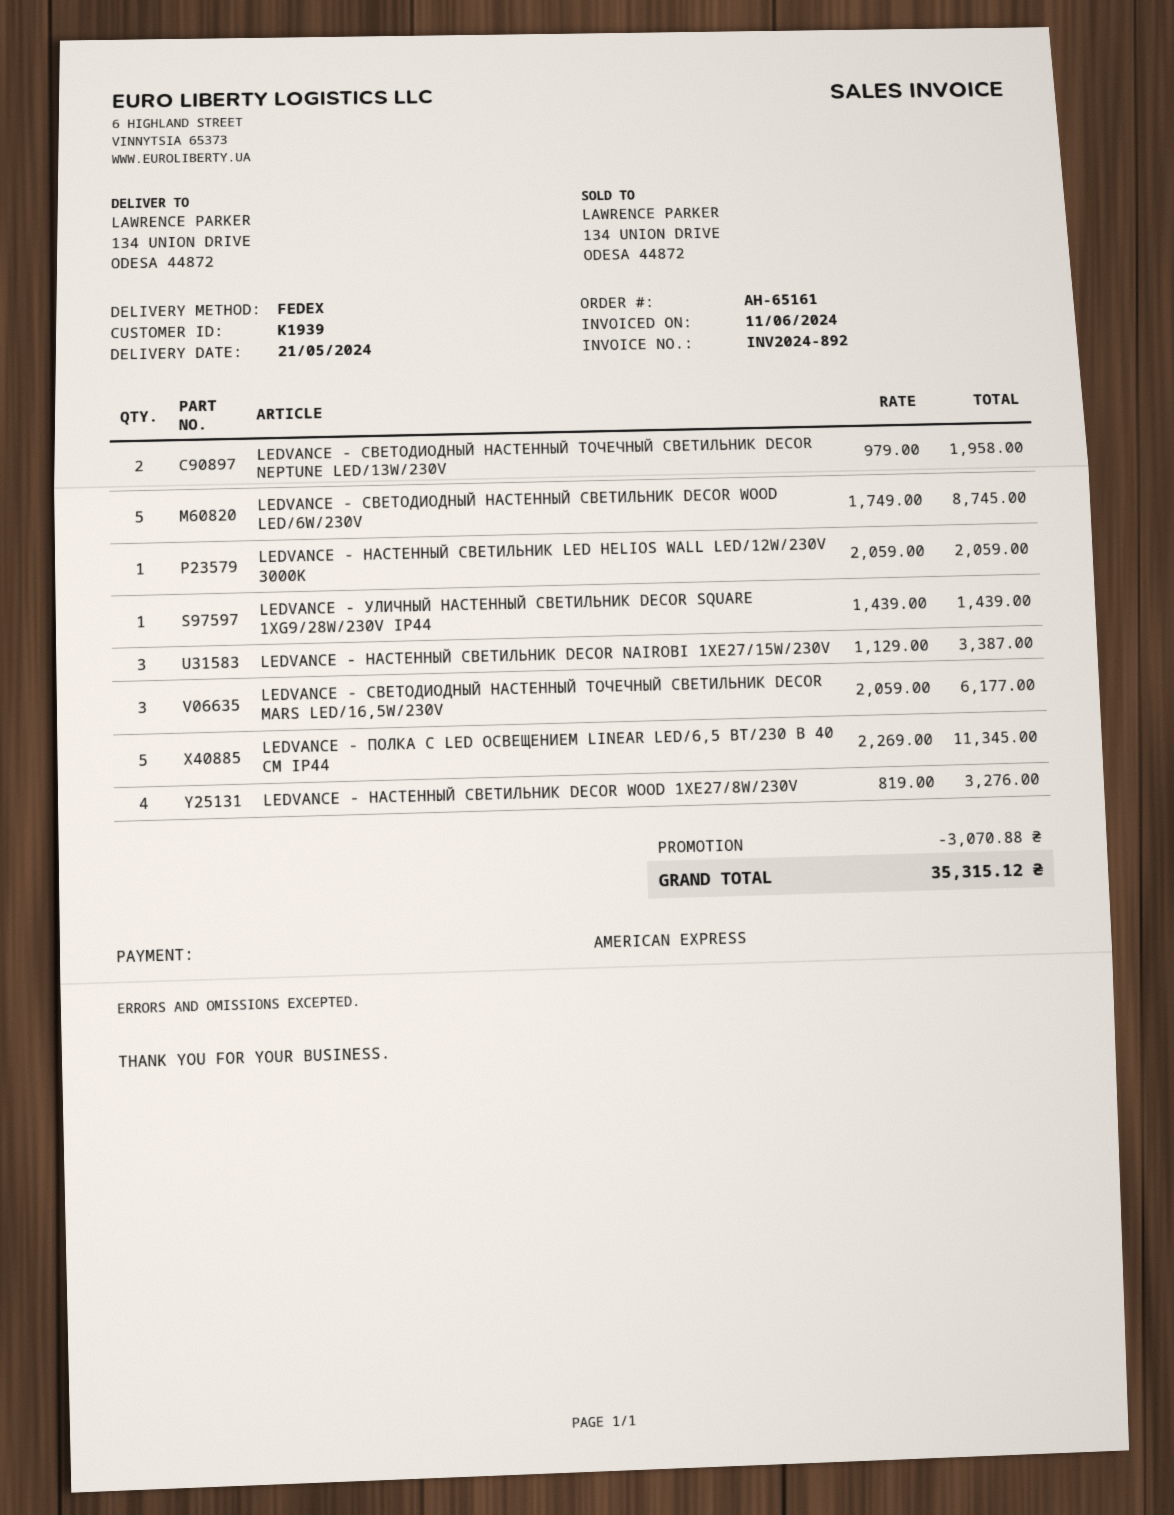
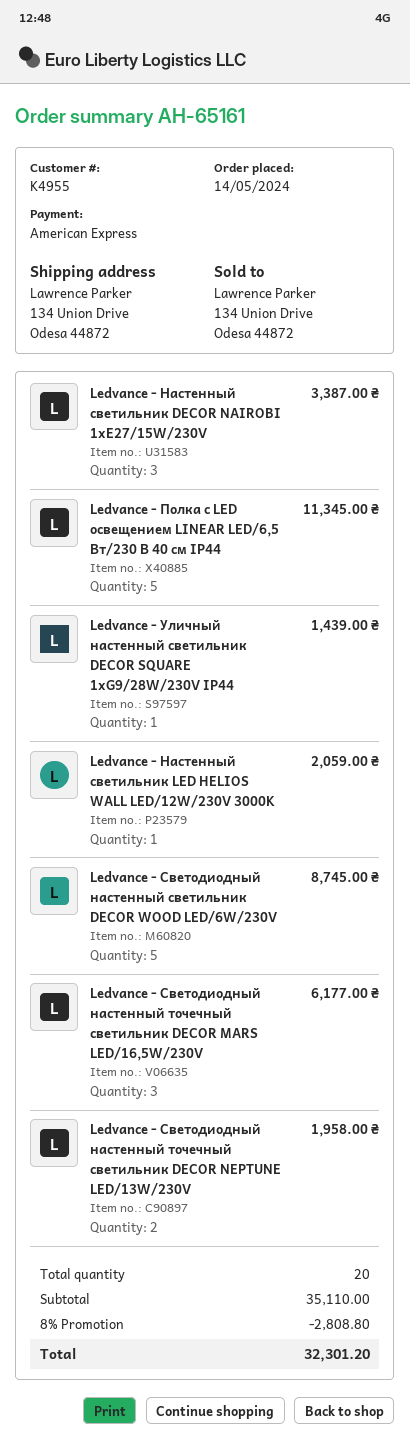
customer number: K1939 -> K4955
LEDVANCE - НАСТЕННЫЙ СВЕТИЛЬНИК DECOR WOOD 1XE27/8W/230V: 4 for 3276.00 -> none
discount: 3070.88 -> 2808.80
total: 35315.12 -> 32301.20

